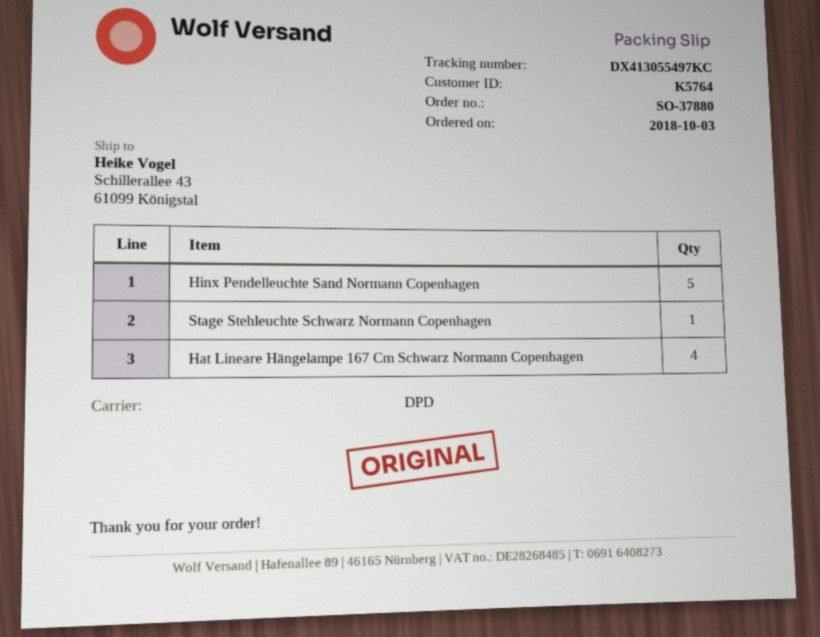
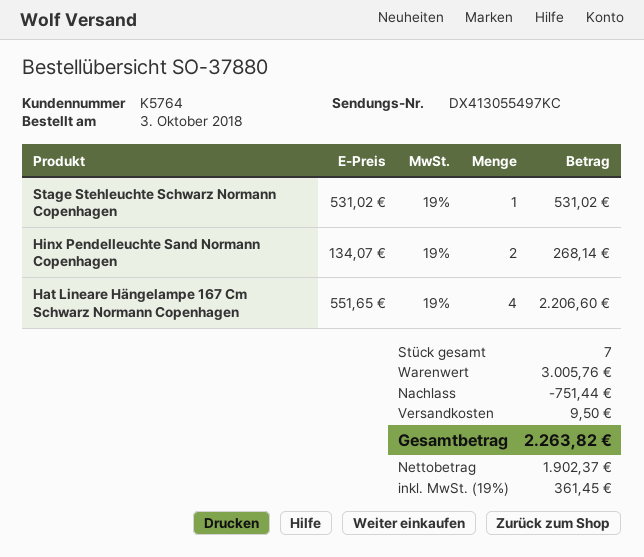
Hinx Pendelleuchte Sand Normann Copenhagen: 5 -> 2

